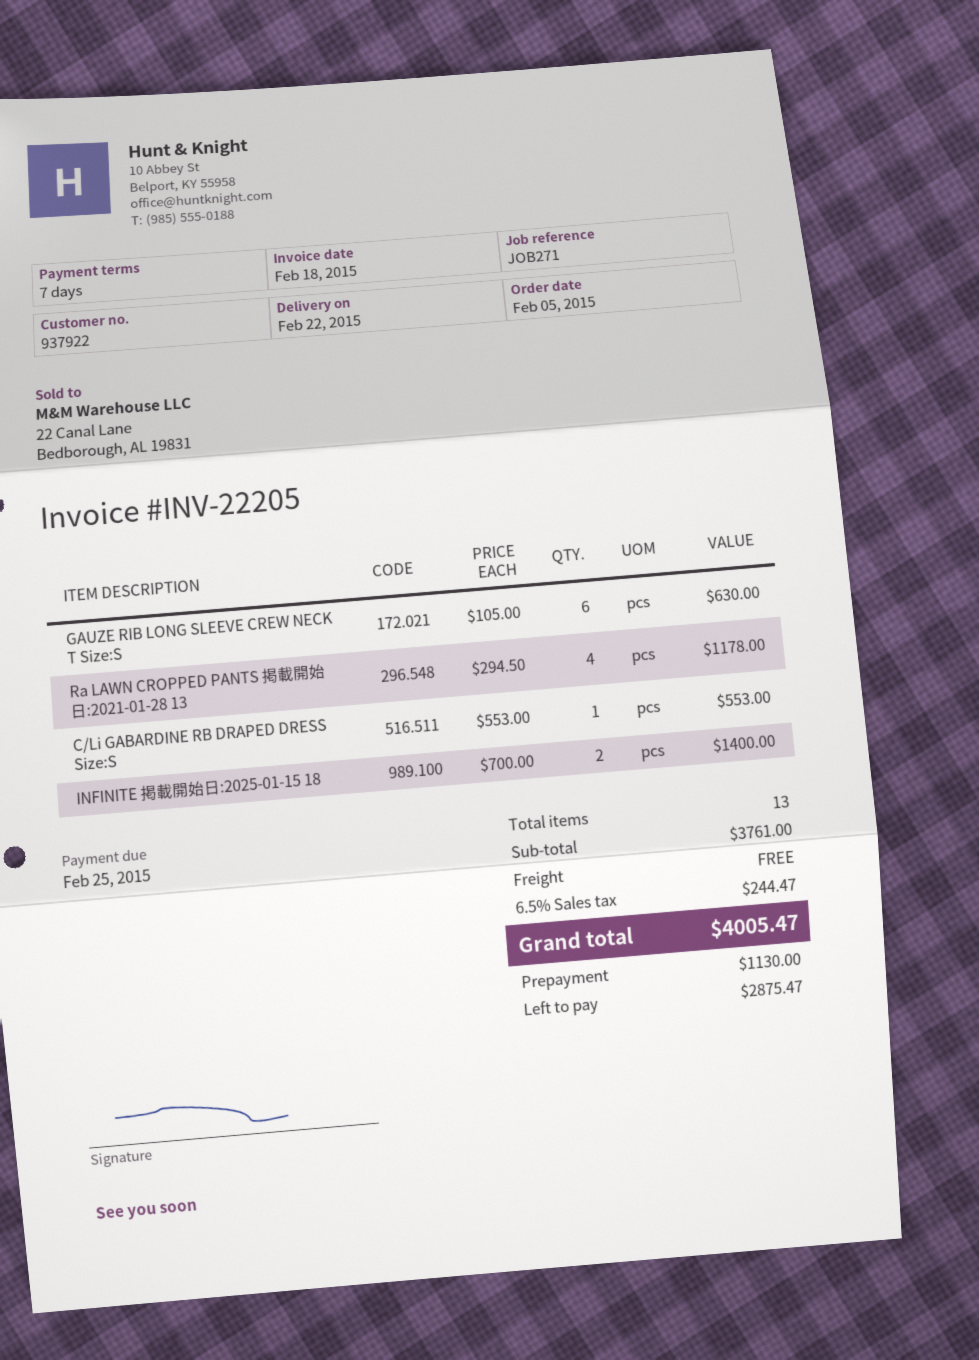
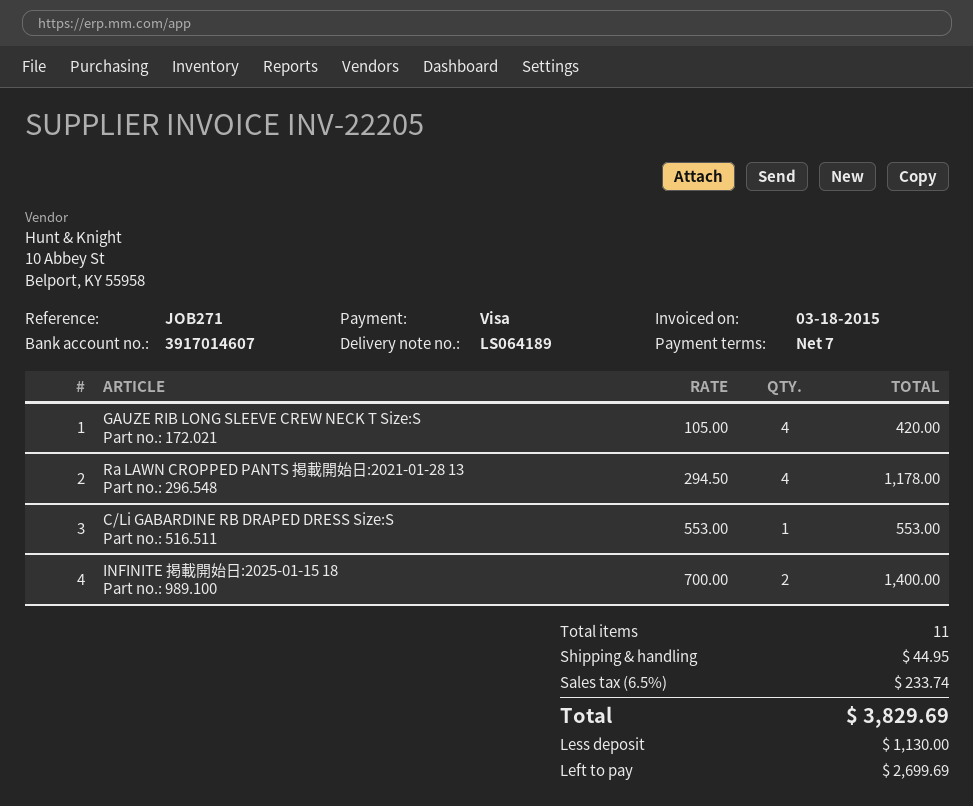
invoice date: 2015-02-18 -> 2015-03-18
GAUZE RIB LONG SLEEVE CREW NECK T Size:S: 6 x 105.00 = 630.00 -> 4 x 105.00 = 420.00
total quantity: 13 -> 11
shipping: 0.00 -> 44.95
tax: 6.5% = 244.47 -> 6.5% = 233.74
total: 4005.47 -> 3829.69
balance: 2875.47 -> 2699.69

